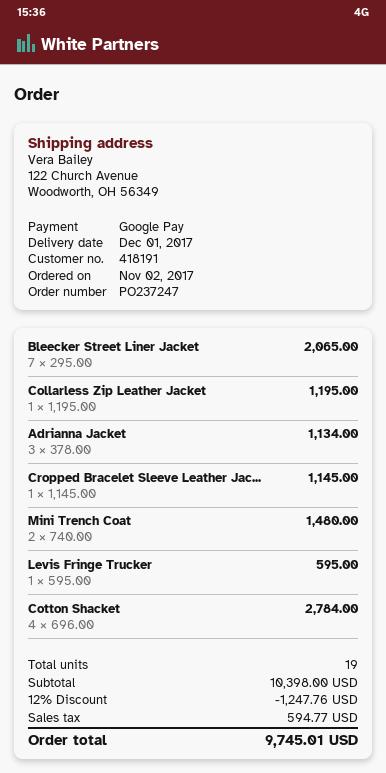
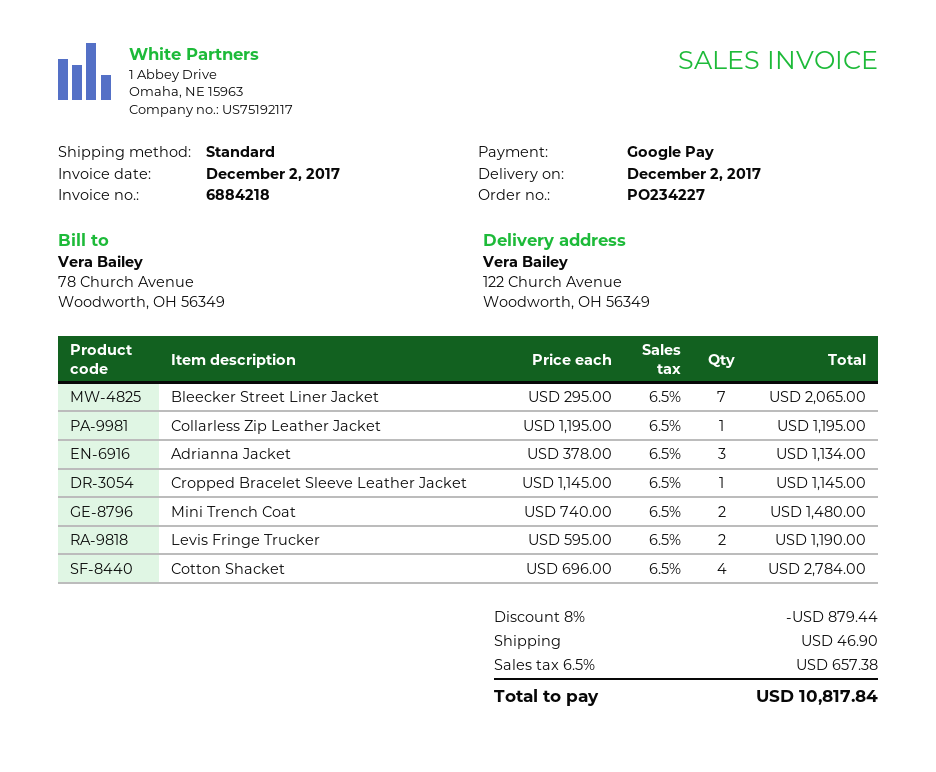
order number: PO237247 -> PO234227
delivery date: 2017-12-01 -> 2017-12-02
Levis Fringe Trucker: 1 x 595.00 = 595.00 -> 2 x 595.00 = 1190.00
discount: 12% = 1247.76 -> 8% = 879.44
shipping: none -> 46.90
tax: 594.77 -> 657.38
total: 9745.01 -> 10817.84

